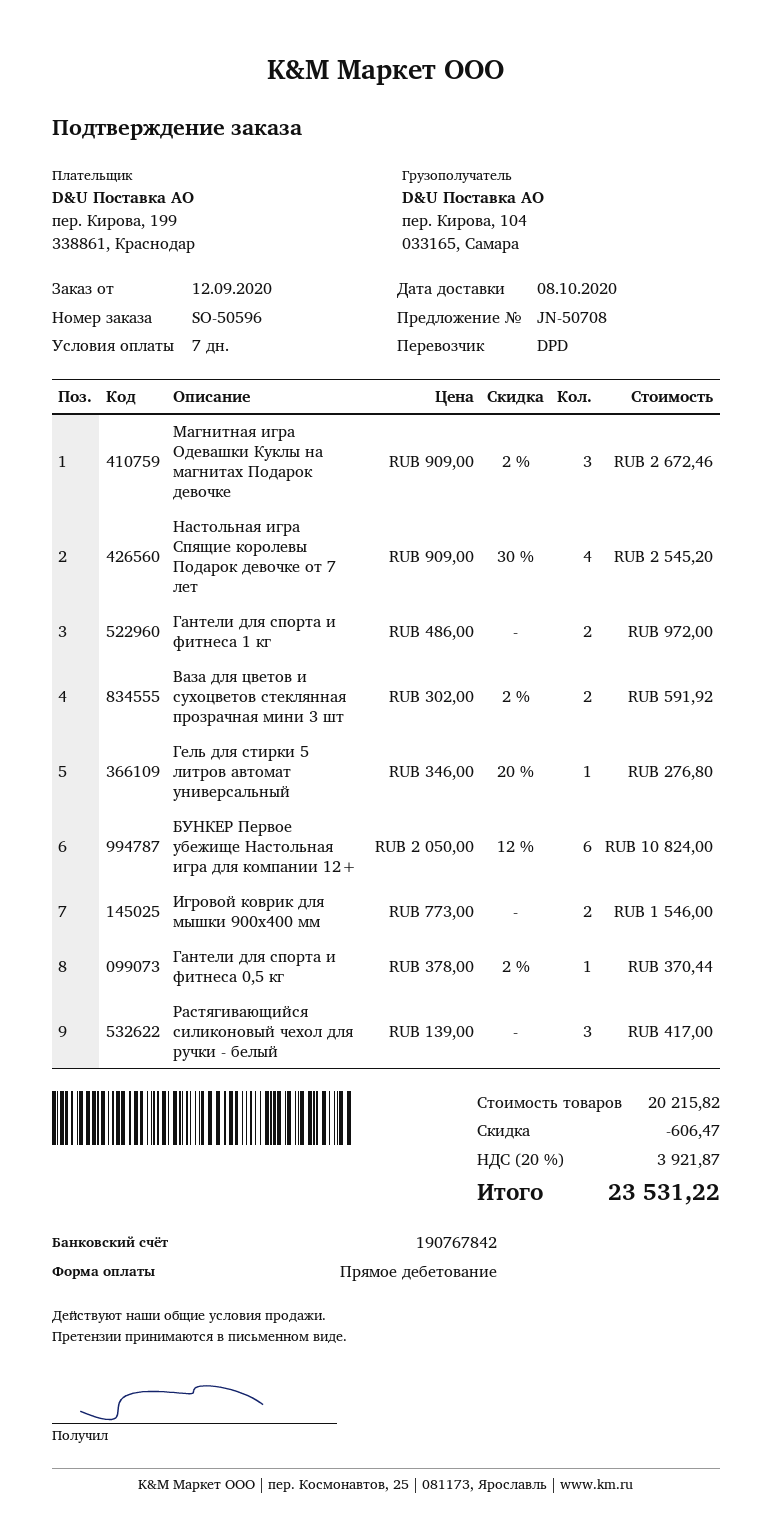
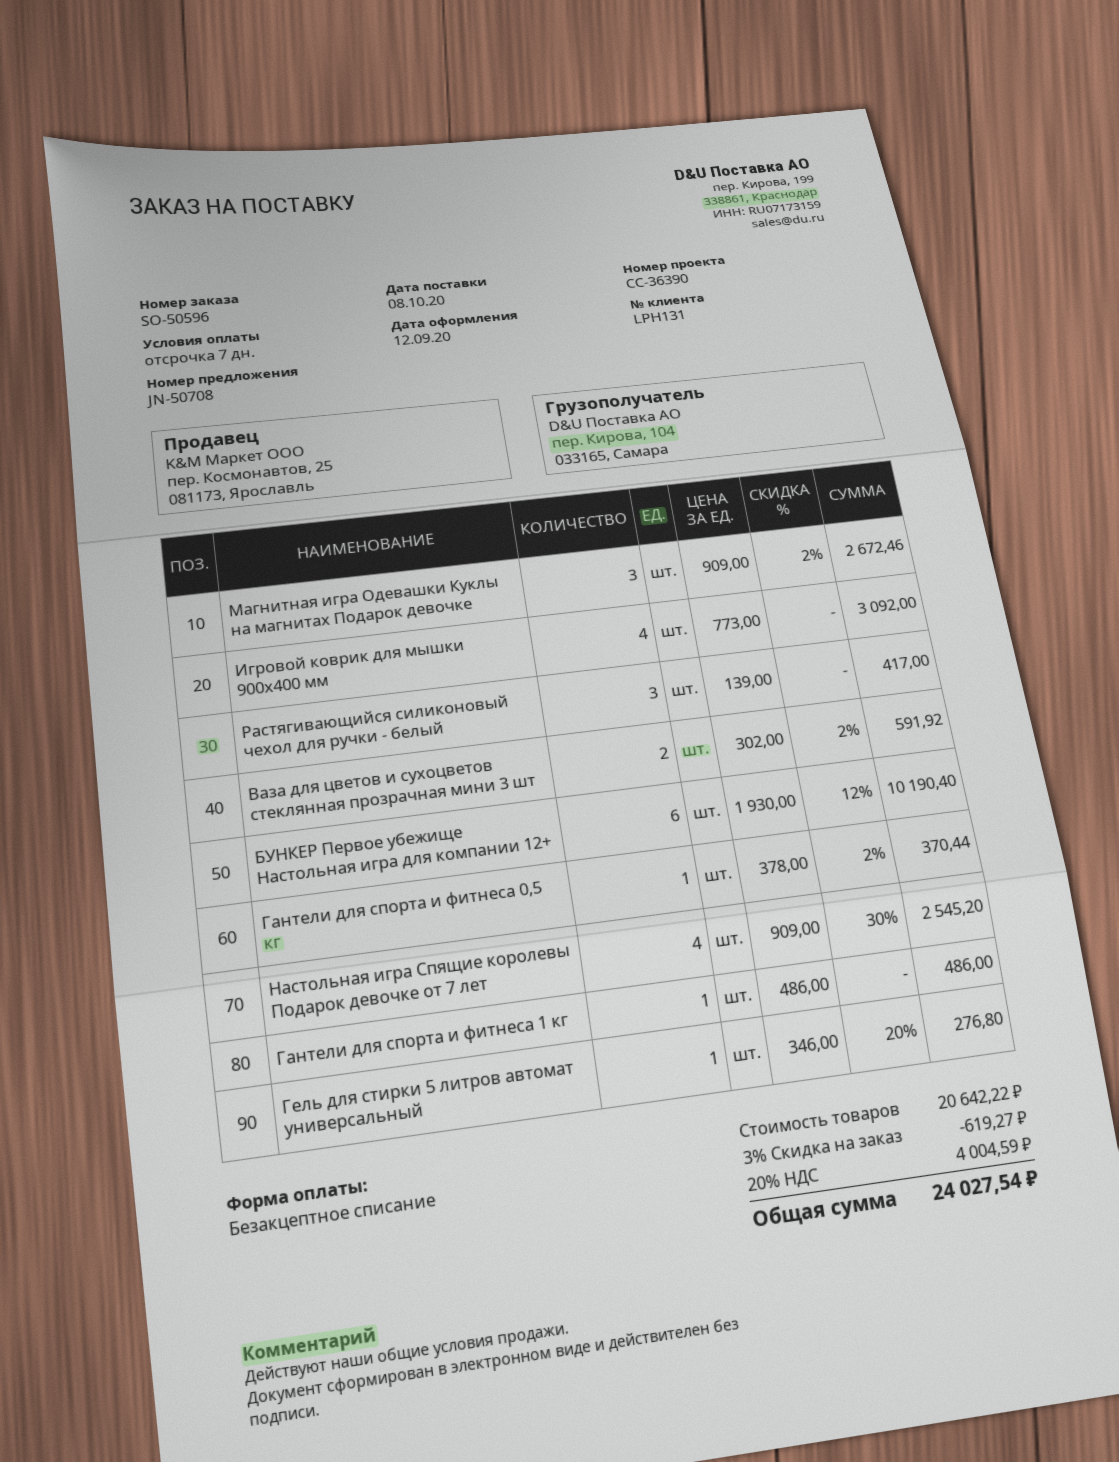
Гантели для спорта и фитнеса 1 кг: 2 x 486.00 = 972.00 -> 1 x 486.00 = 486.00
БУНКЕР Первое убежище Настольная игра для компании 12+: 6 x 2050.00 - 12% = 10824.00 -> 6 x 1930.00 - 12% = 10190.40
Игровой коврик для мышки 900х400 мм: 2 x 773.00 = 1546.00 -> 4 x 773.00 = 3092.00
subtotal: 20215.82 -> 20642.22
discount: 606.47 -> 619.27
tax: 20% = 3921.87 -> 20% = 4004.59
total: 23531.22 -> 24027.54

